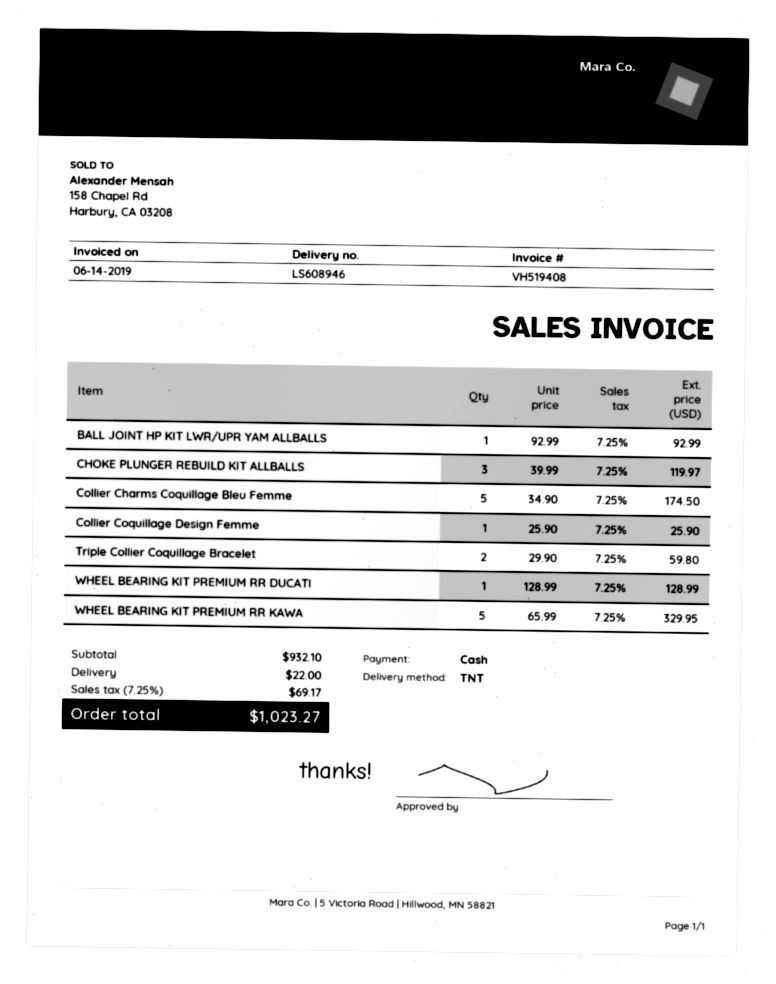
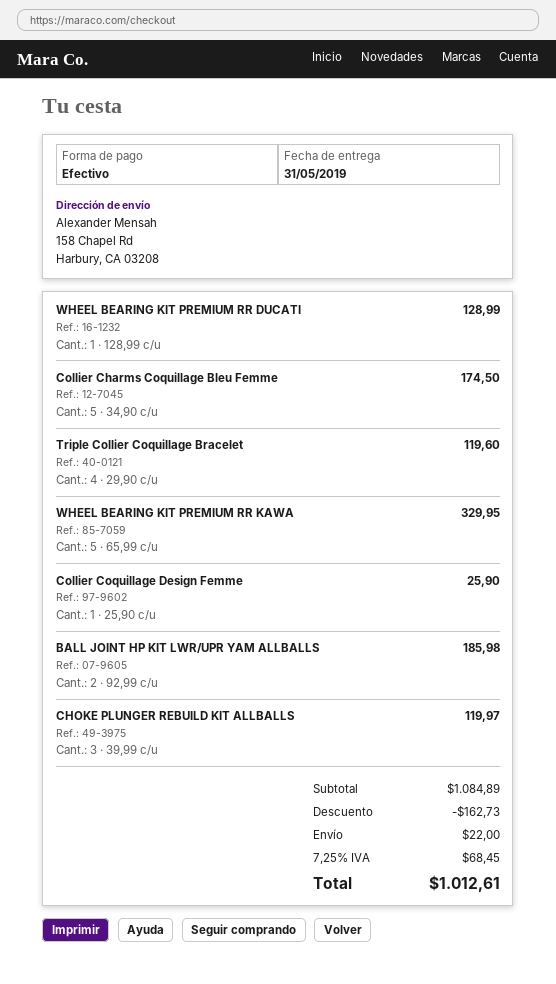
BALL JOINT HP KIT LWR/UPR YAM ALLBALLS: 1 x 92.99 = 92.99 -> 2 x 92.99 = 185.98
Triple Collier Coquillage Bracelet: 2 x 29.90 = 59.80 -> 4 x 29.90 = 119.60
subtotal: 932.10 -> 1084.89
discount: none -> 162.73
tax: 7.25% = 69.17 -> 7.25% = 68.45
total: 1023.27 -> 1012.61

